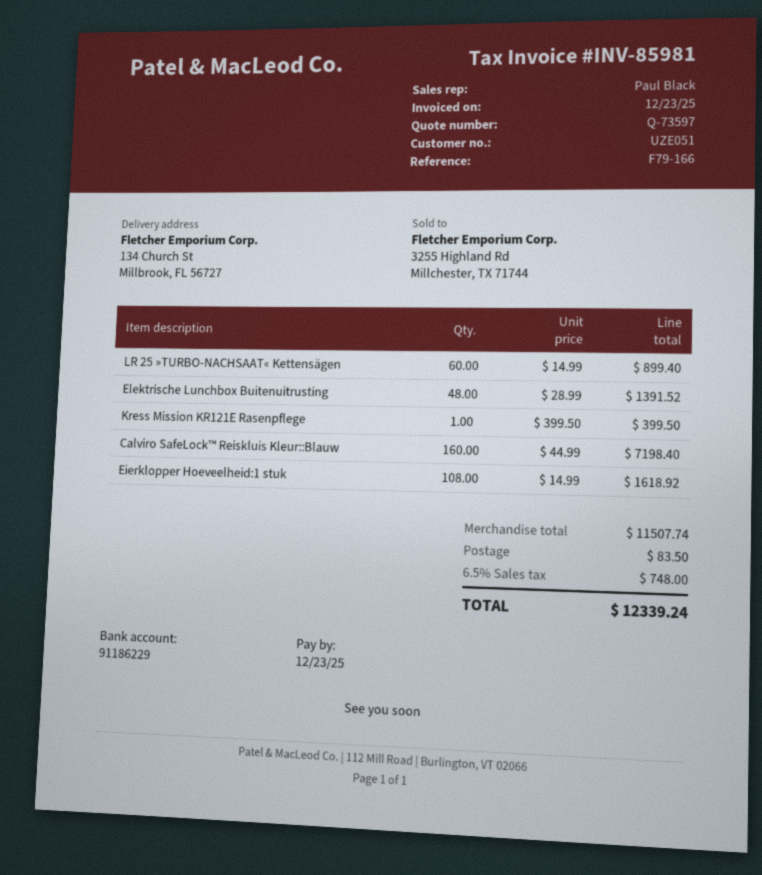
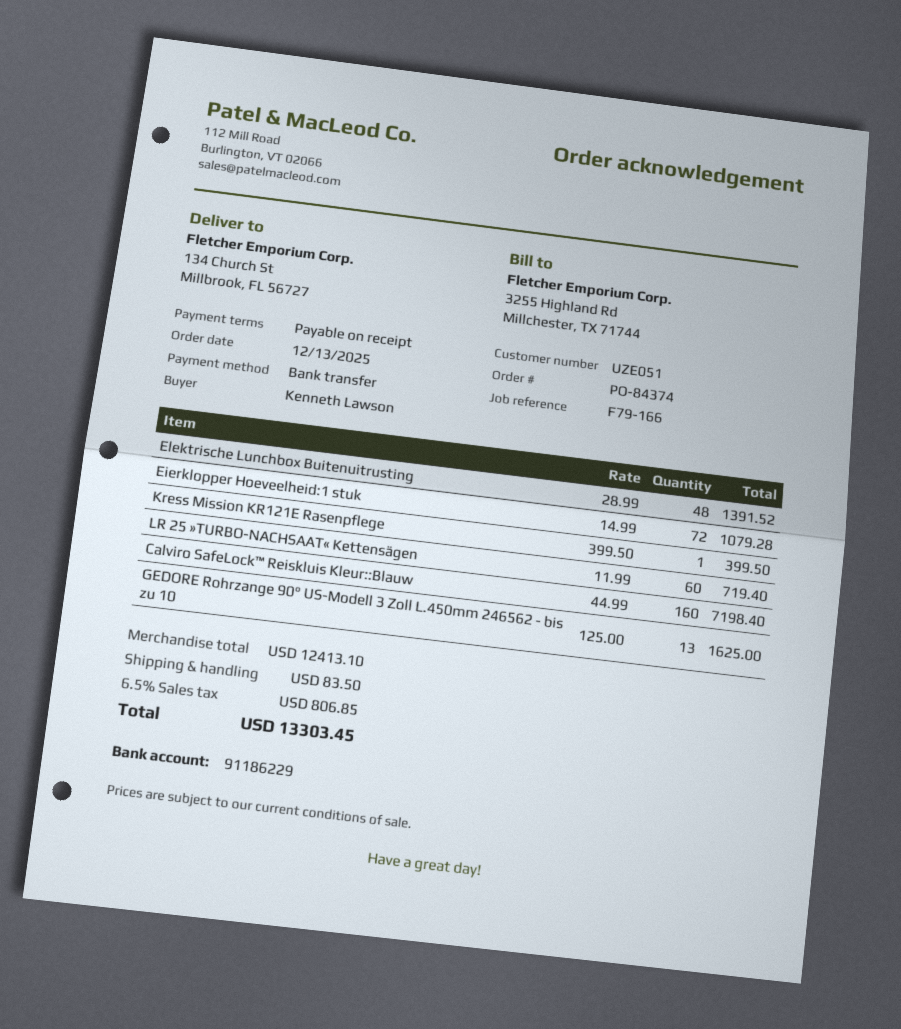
LR 25 »TURBO-NACHSAAT« Kettensägen: 60 x 14.99 = 899.40 -> 60 x 11.99 = 719.40
Eierklopper Hoeveelheid:1 stuk: 108 x 14.99 = 1618.92 -> 72 x 14.99 = 1079.28
GEDORE Rohrzange 90° US-Modell 3 Zoll L.450mm 246562 - bis zu 10: none -> 13 x 125.00 = 1625.00
subtotal: 11507.74 -> 12413.10
tax: 6.5% = 748.00 -> 6.5% = 806.85
total: 12339.24 -> 13303.45

